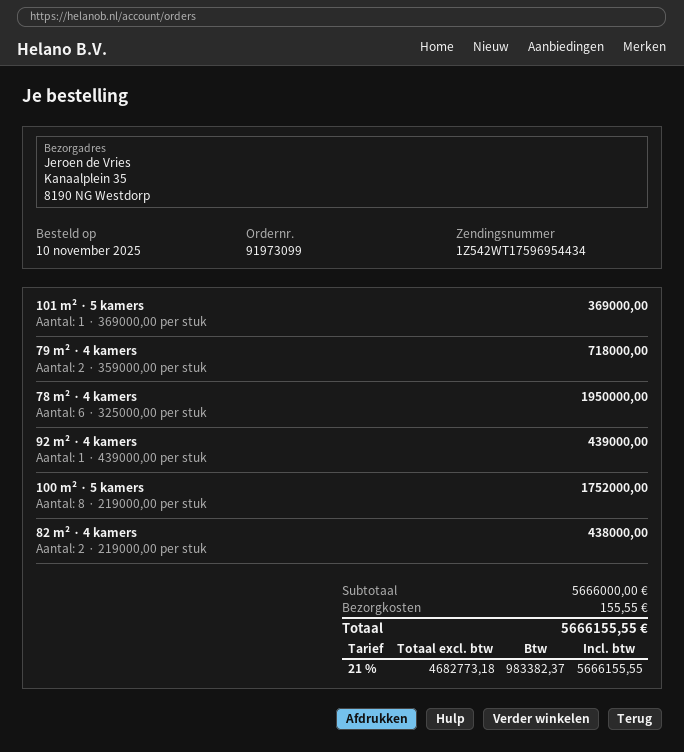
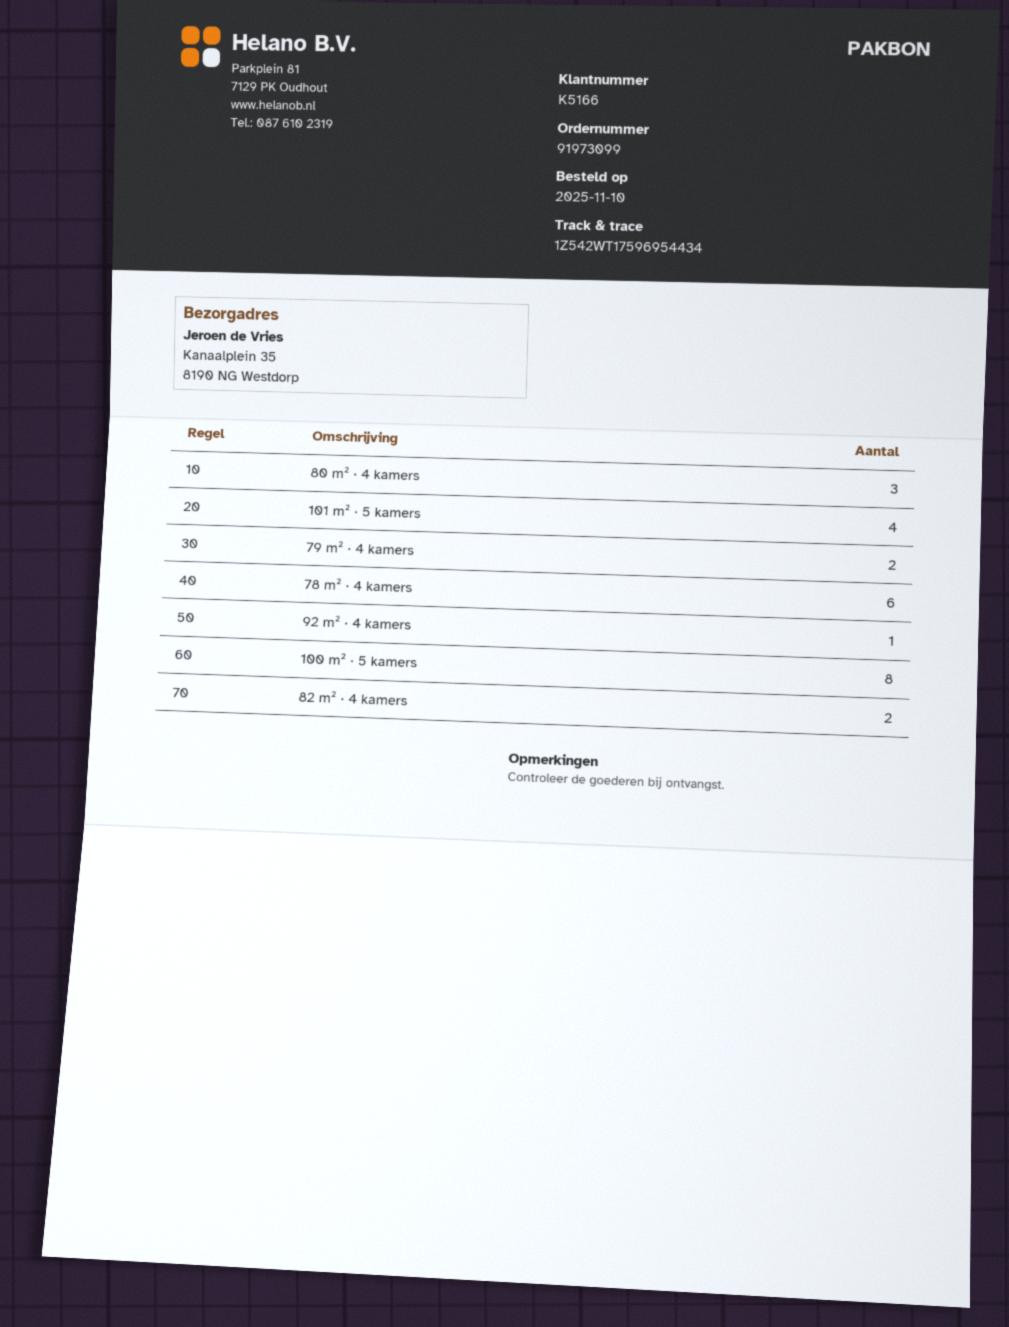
101 m² · 5 kamers: 1 -> 4
80 m² · 4 kamers: none -> 3

